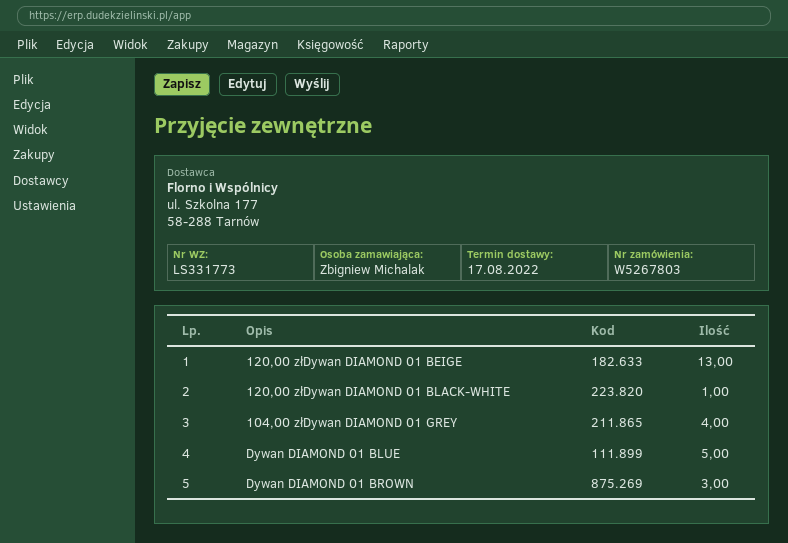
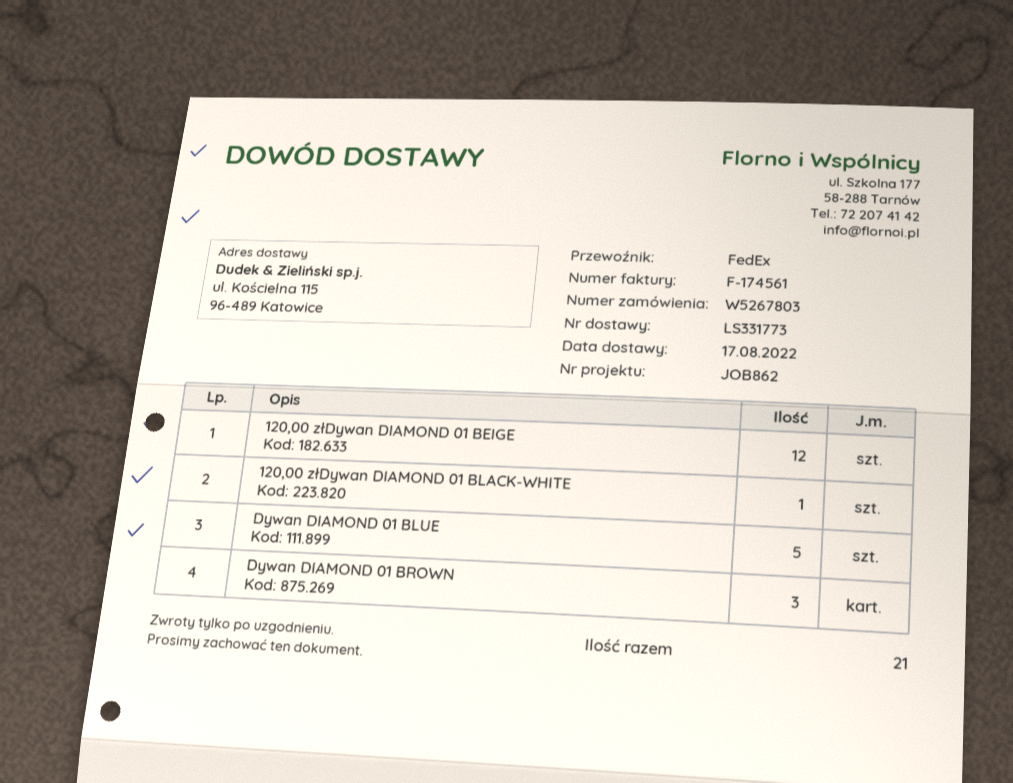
120,00 złDywan DIAMOND 01 BEIGE: 13 -> 12
104,00 złDywan DIAMOND 01 GREY: 4 -> none

